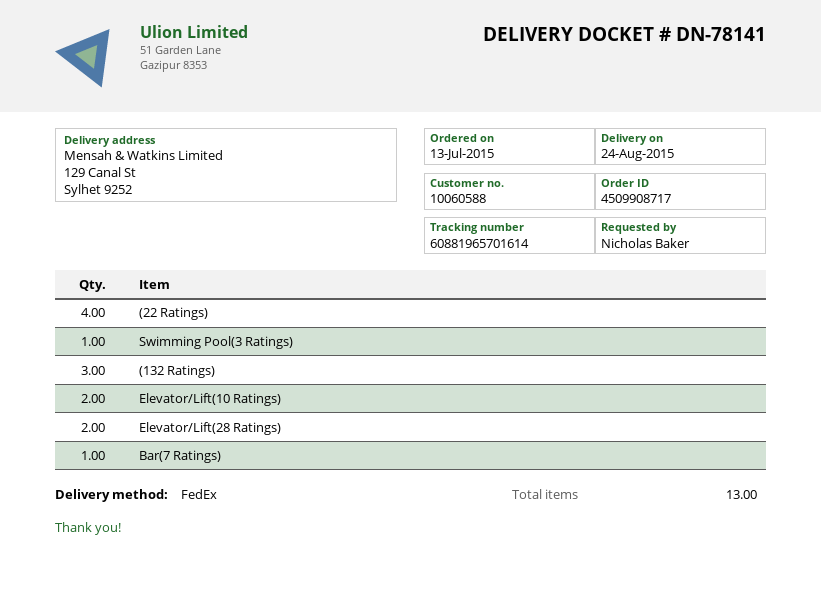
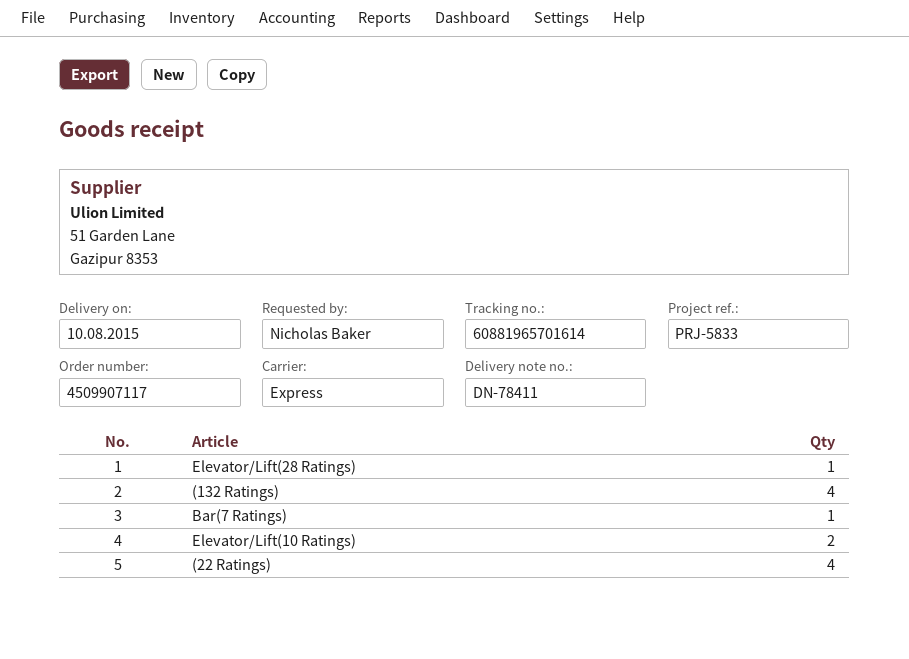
order number: 4509908717 -> 4509907117
delivery note number: DN-78141 -> DN-78411
delivery date: 2015-08-24 -> 2015-08-10
shipping method: FedEx -> express
Swimming Pool(3 Ratings): 1 -> none
(132 Ratings): 3 -> 4
Elevator/Lift(28 Ratings): 2 -> 1

